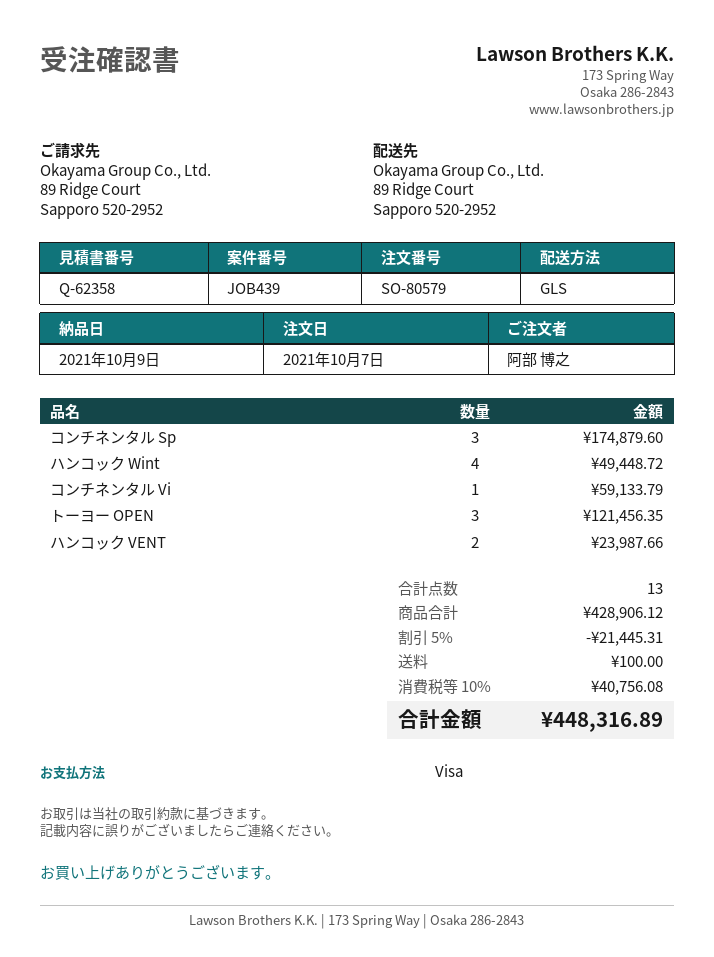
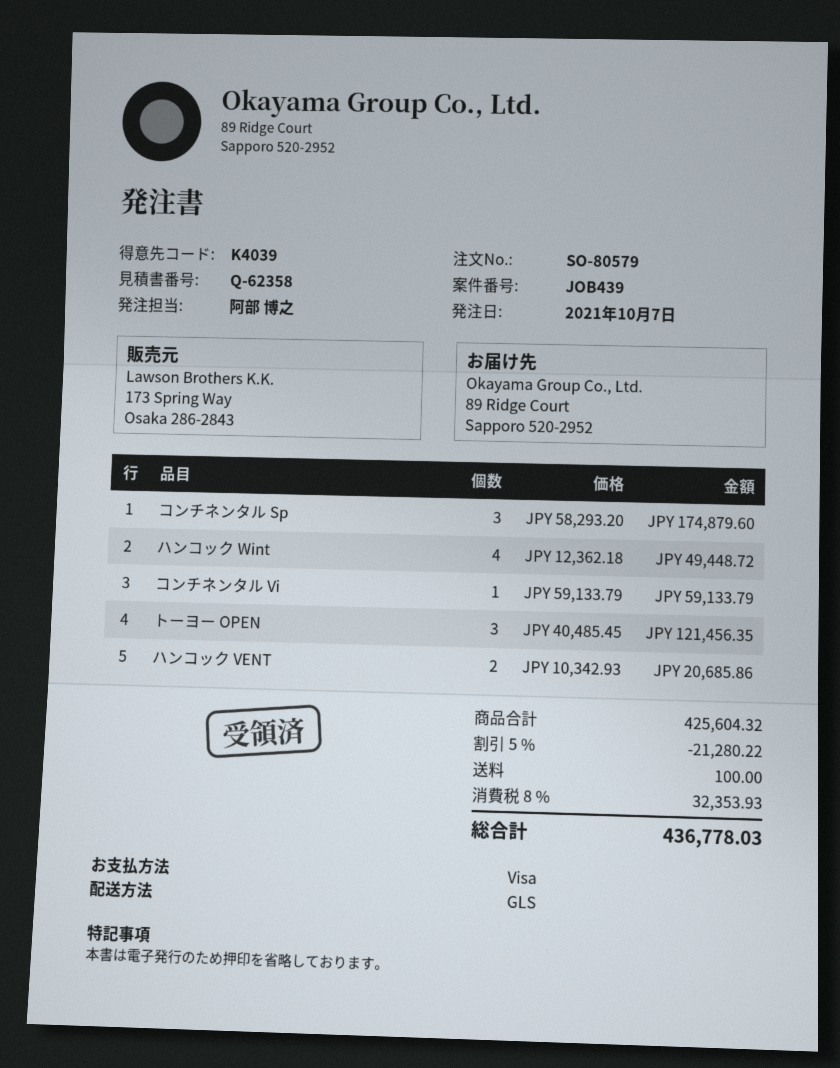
ハンコック VENT: 2 for 23987.66 -> 2 for 20685.86
subtotal: 428906.12 -> 425604.32
discount: 5% = 21445.31 -> 5% = 21280.22
tax: 10% = 40756.08 -> 8% = 32353.93
total: 448316.89 -> 436778.03

